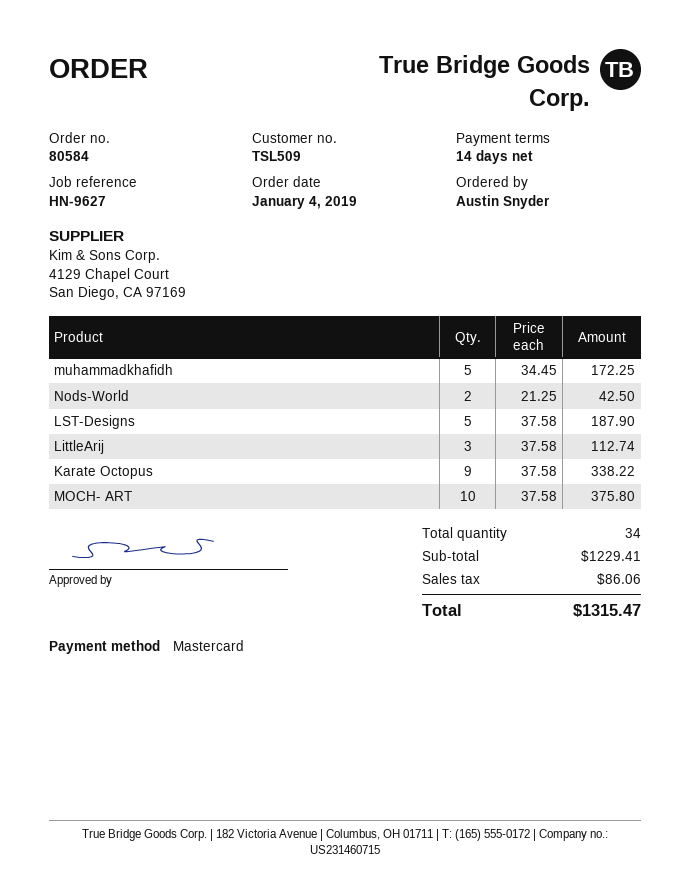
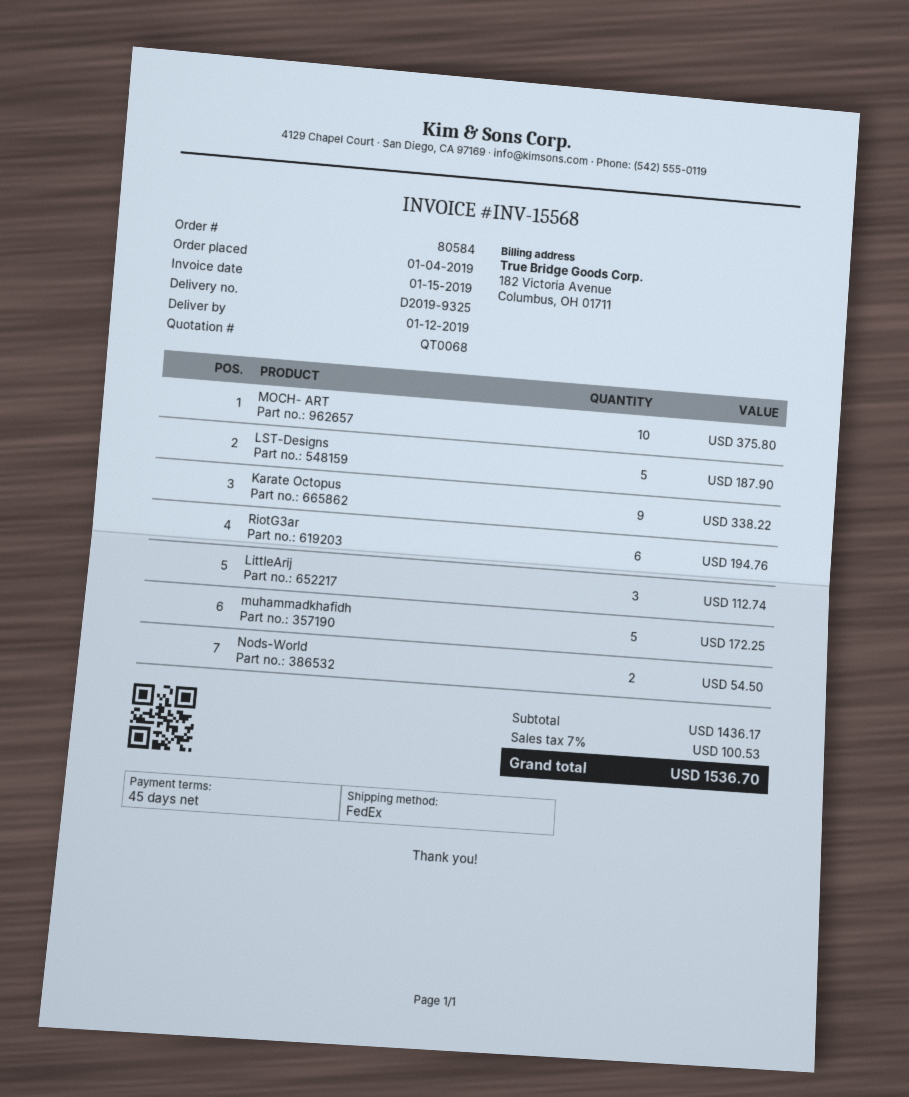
payment terms: 14 days -> 45 days
Nods-World: 2 for 42.50 -> 2 for 54.50
RiotG3ar: none -> 6 for 194.76
subtotal: 1229.41 -> 1436.17
tax: 86.06 -> 100.53
total: 1315.47 -> 1536.70

